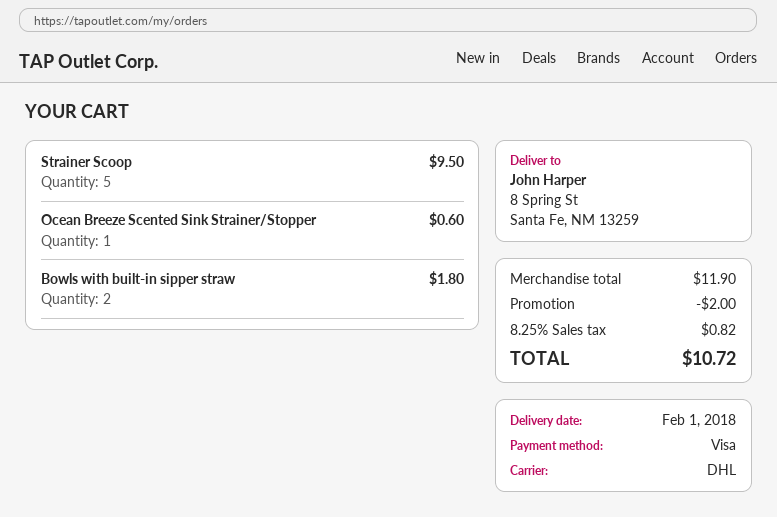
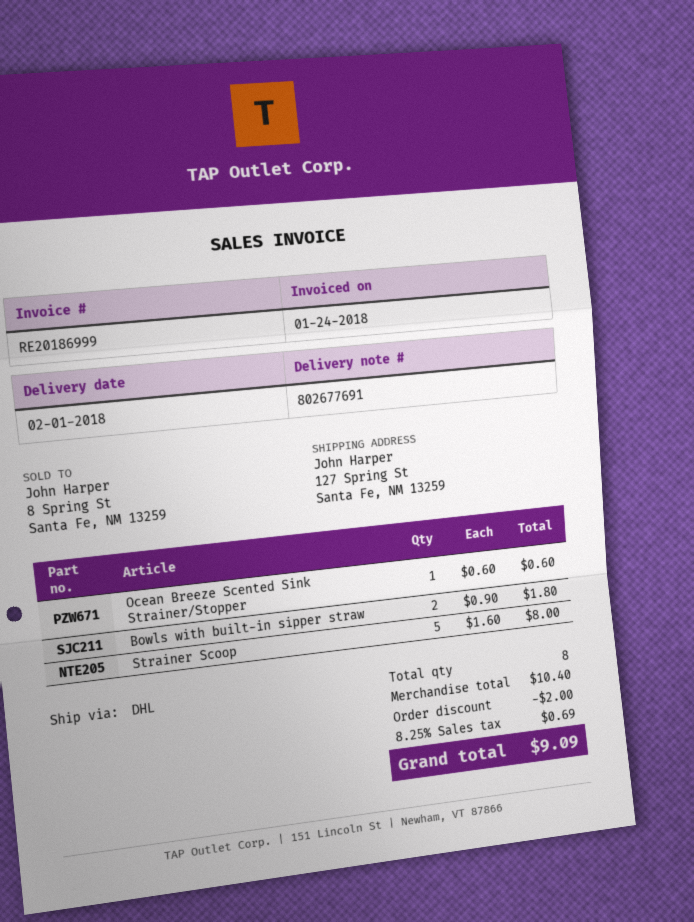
ship to: 8 Spring St, Santa Fe, NM 13259 -> 127 Spring St, Santa Fe, NM 13259
Strainer Scoop: 5 for 9.50 -> 5 for 8.00
subtotal: 11.90 -> 10.40
tax: 8.25% = 0.82 -> 8.25% = 0.69
total: 10.72 -> 9.09

